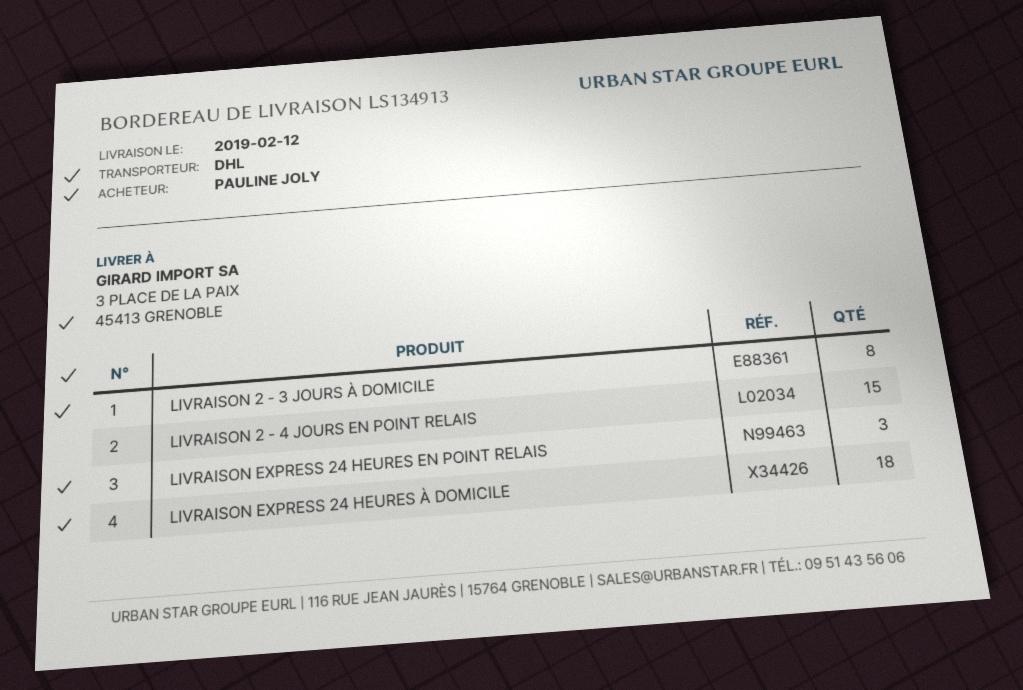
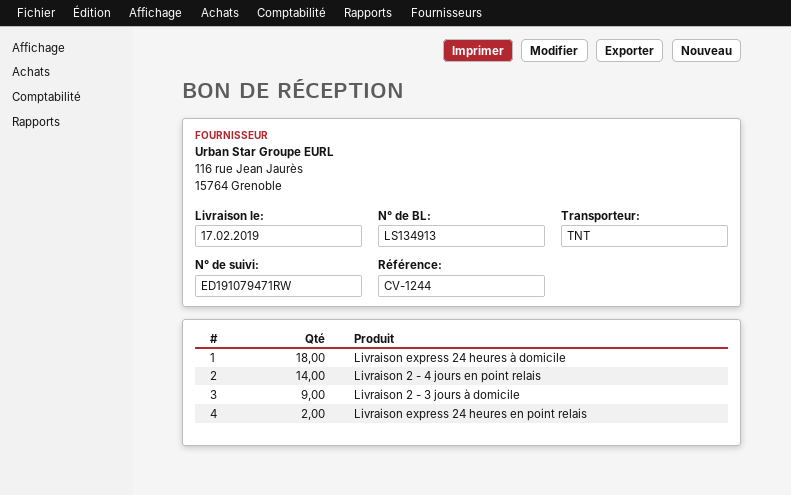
delivery date: 2019-02-12 -> 2019-02-17
shipping method: DHL -> TNT
LIVRAISON 2 - 3 JOURS À DOMICILE: 8 -> 9
LIVRAISON 2 - 4 JOURS EN POINT RELAIS: 15 -> 14
LIVRAISON EXPRESS 24 HEURES EN POINT RELAIS: 3 -> 2

